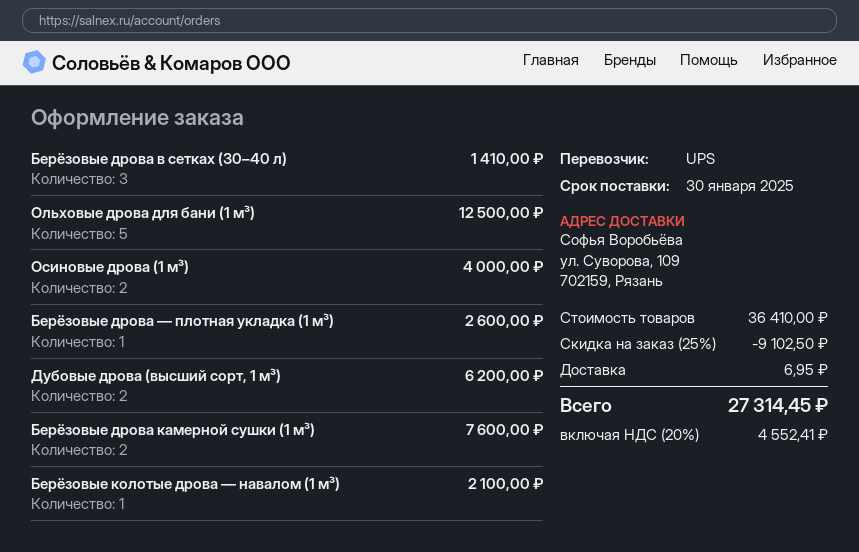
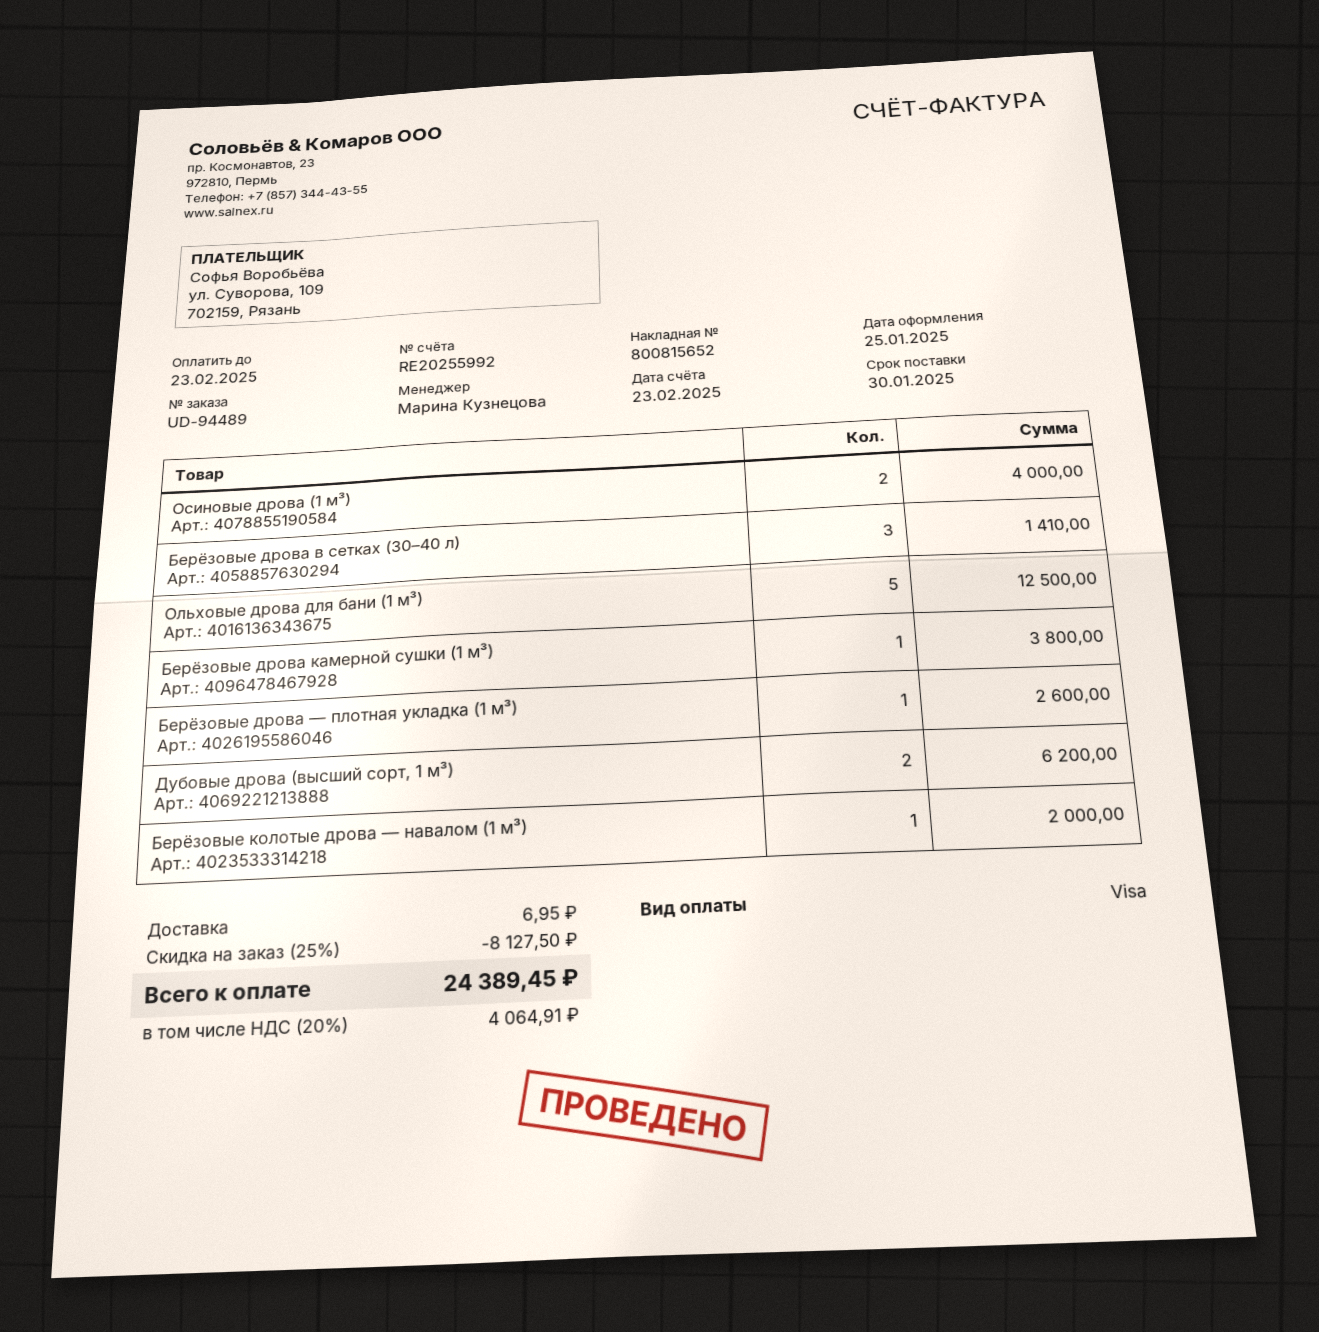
Берёзовые дрова камерной сушки (1 м³): 2 for 7600.00 -> 1 for 3800.00
Берёзовые колотые дрова — навалом (1 м³): 1 for 2100.00 -> 1 for 2000.00
discount: 25% = 9102.50 -> 25% = 8127.50
tax: 20% = 4552.41 -> 20% = 4064.91
total: 27314.45 -> 24389.45

